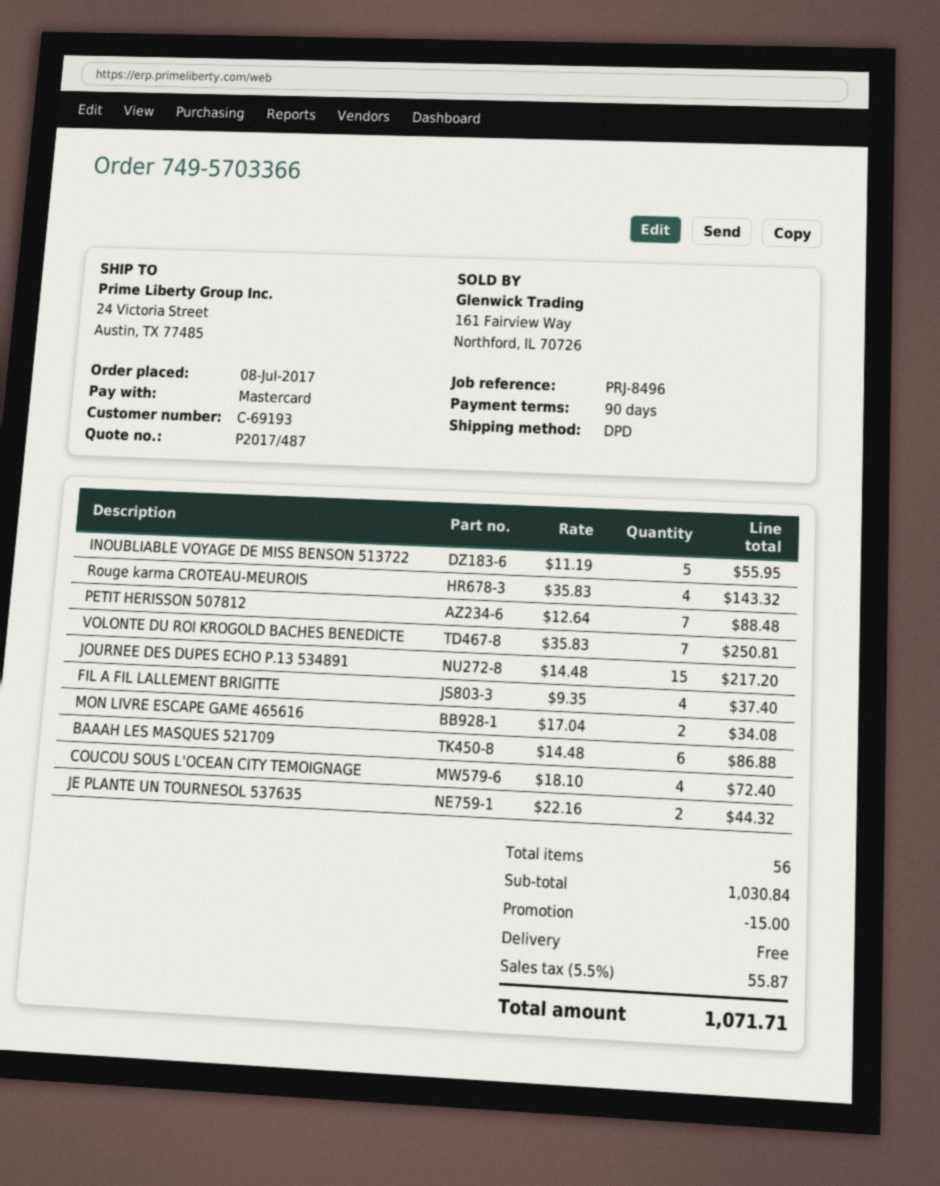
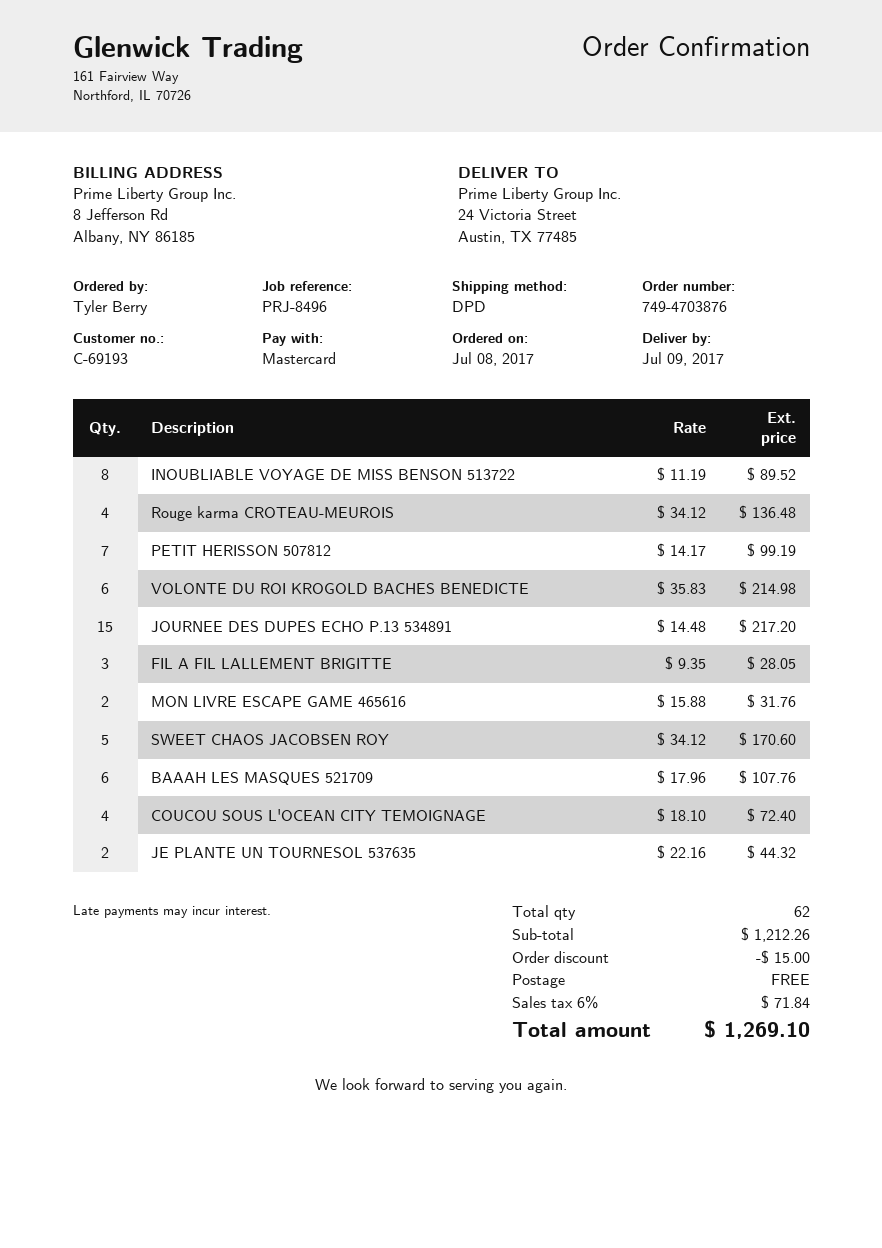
order number: 749-5703366 -> 749-4703876
INOUBLIABLE VOYAGE DE MISS BENSON 513722: 5 x 11.19 = 55.95 -> 8 x 11.19 = 89.52
Rouge karma CROTEAU-MEUROIS: 4 x 35.83 = 143.32 -> 4 x 34.12 = 136.48
PETIT HERISSON 507812: 7 x 12.64 = 88.48 -> 7 x 14.17 = 99.19
VOLONTE DU ROI KROGOLD BACHES BENEDICTE: 7 x 35.83 = 250.81 -> 6 x 35.83 = 214.98
FIL A FIL LALLEMENT BRIGITTE: 4 x 9.35 = 37.40 -> 3 x 9.35 = 28.05
MON LIVRE ESCAPE GAME 465616: 2 x 17.04 = 34.08 -> 2 x 15.88 = 31.76
BAAAH LES MASQUES 521709: 6 x 14.48 = 86.88 -> 6 x 17.96 = 107.76
SWEET CHAOS JACOBSEN ROY: none -> 5 x 34.12 = 170.60
total quantity: 56 -> 62
subtotal: 1030.84 -> 1212.26
tax: 5.5% = 55.87 -> 6% = 71.84
total: 1071.71 -> 1269.10

